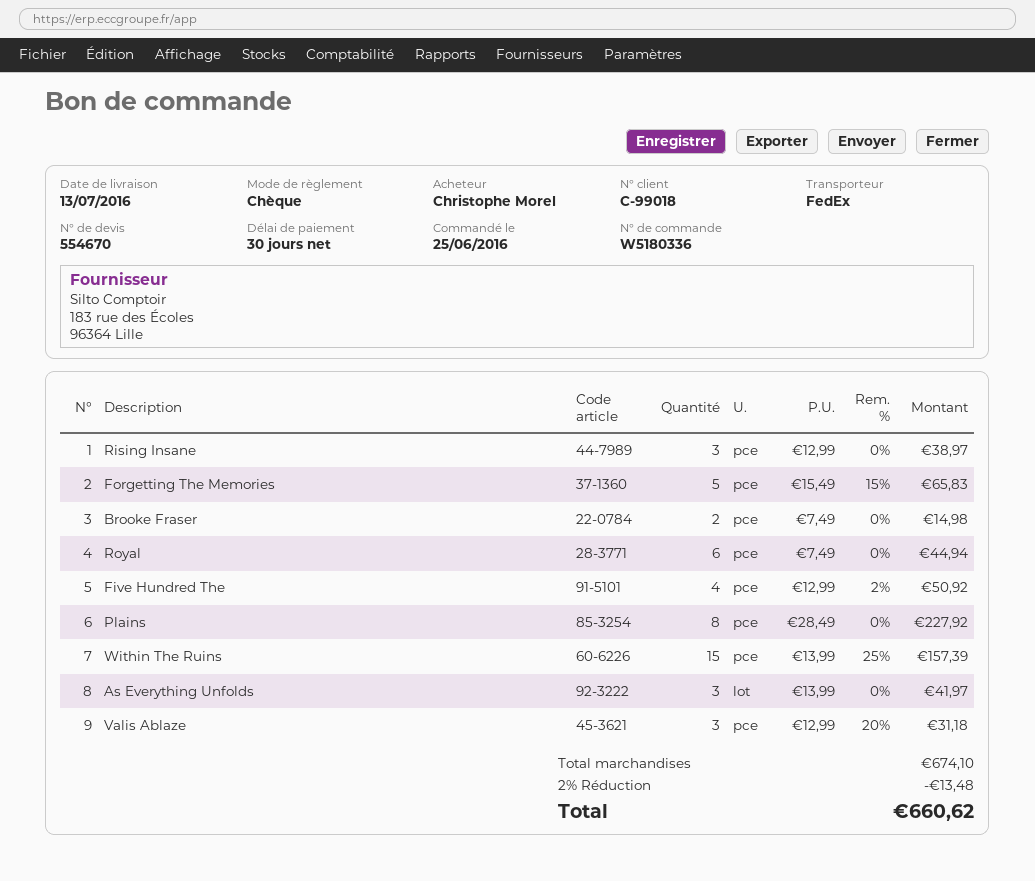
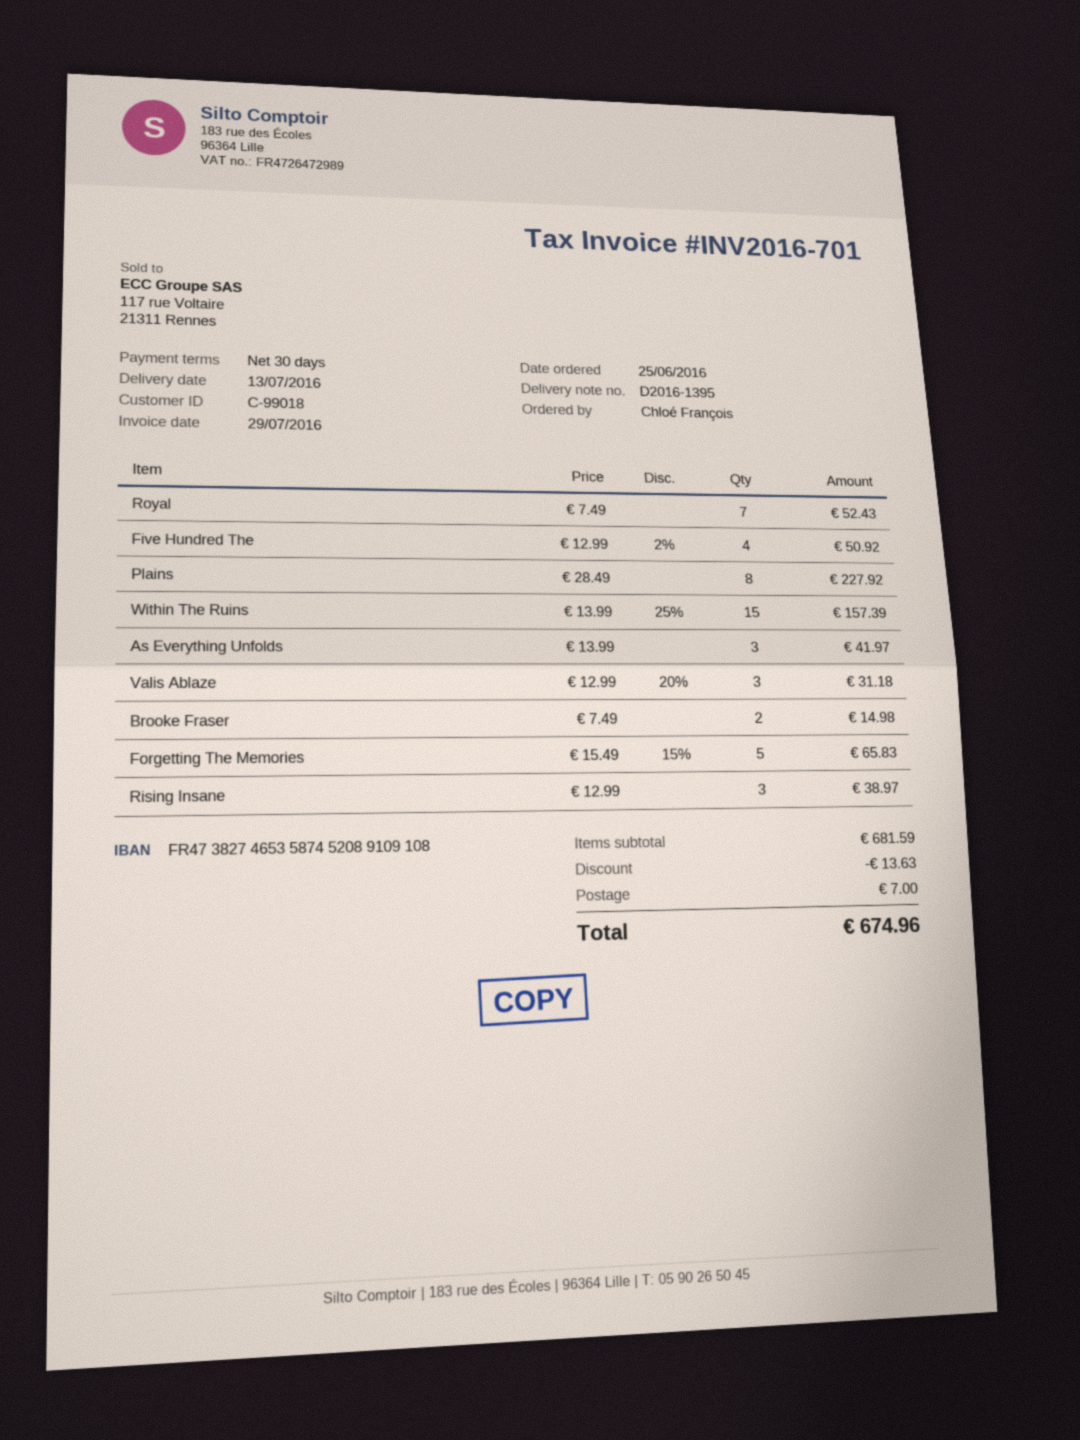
ordered by: Christophe Morel -> Chloé François
Royal: 6 x 7.49 = 44.94 -> 7 x 7.49 = 52.43
subtotal: 674.10 -> 681.59
discount: 13.48 -> 13.63
shipping: none -> 7.00
total: 660.62 -> 674.96

